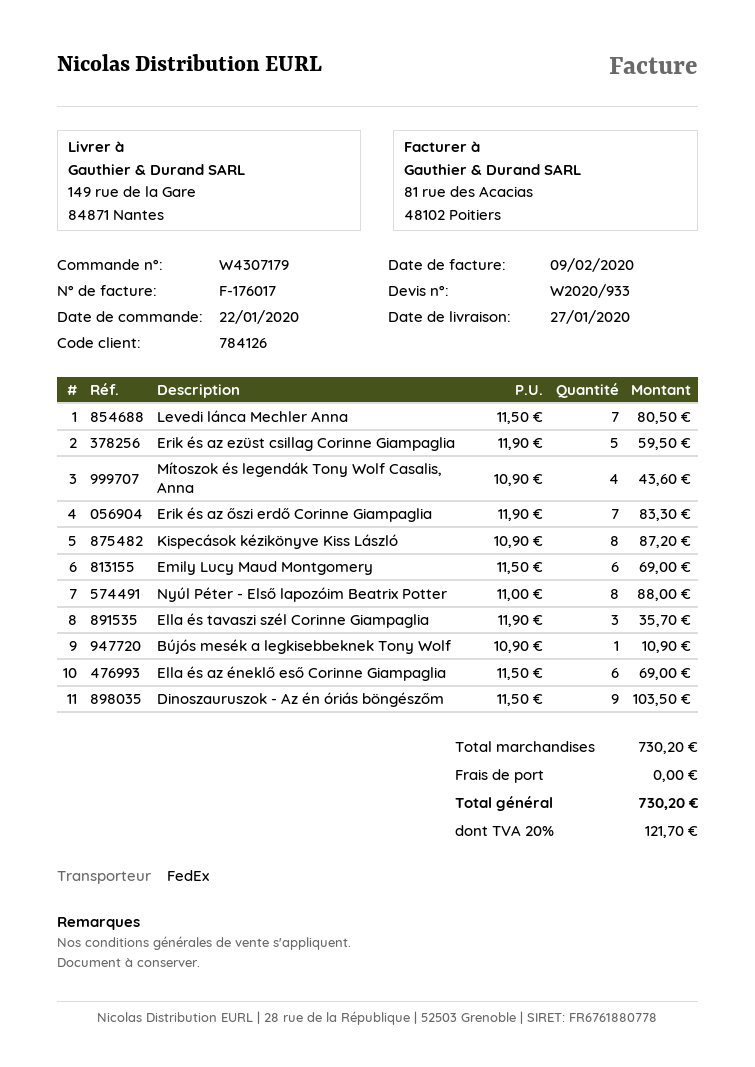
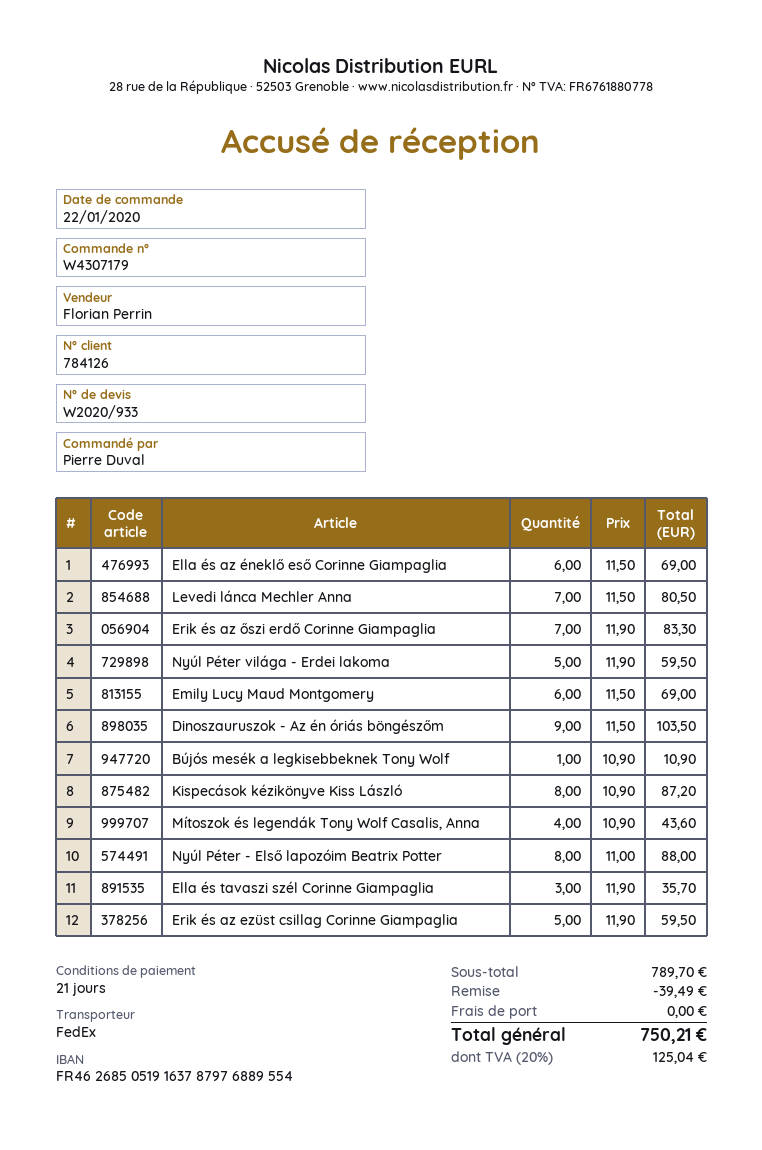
Nyúl Péter világa - Erdei lakoma: none -> 5 x 11.90 = 59.50
subtotal: 730.20 -> 789.70
discount: none -> 39.49
tax: 20% = 121.70 -> 20% = 125.04
total: 730.20 -> 750.21

